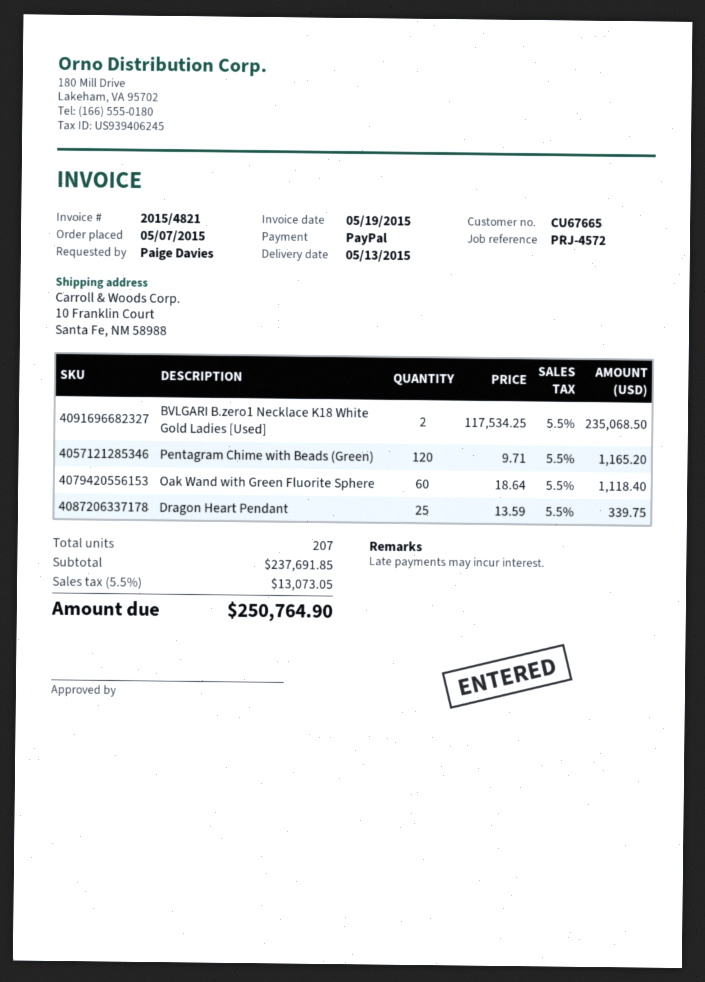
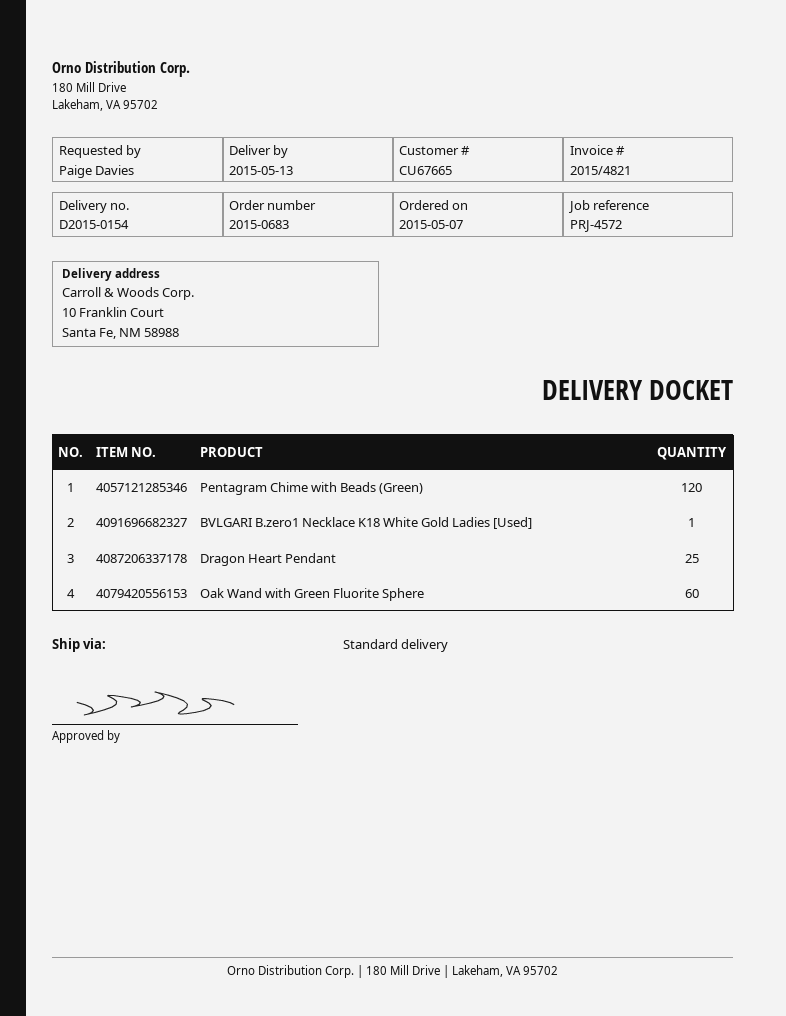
BVLGARI B.zero1 Necklace K18 White Gold Ladies [Used]: 2 -> 1

